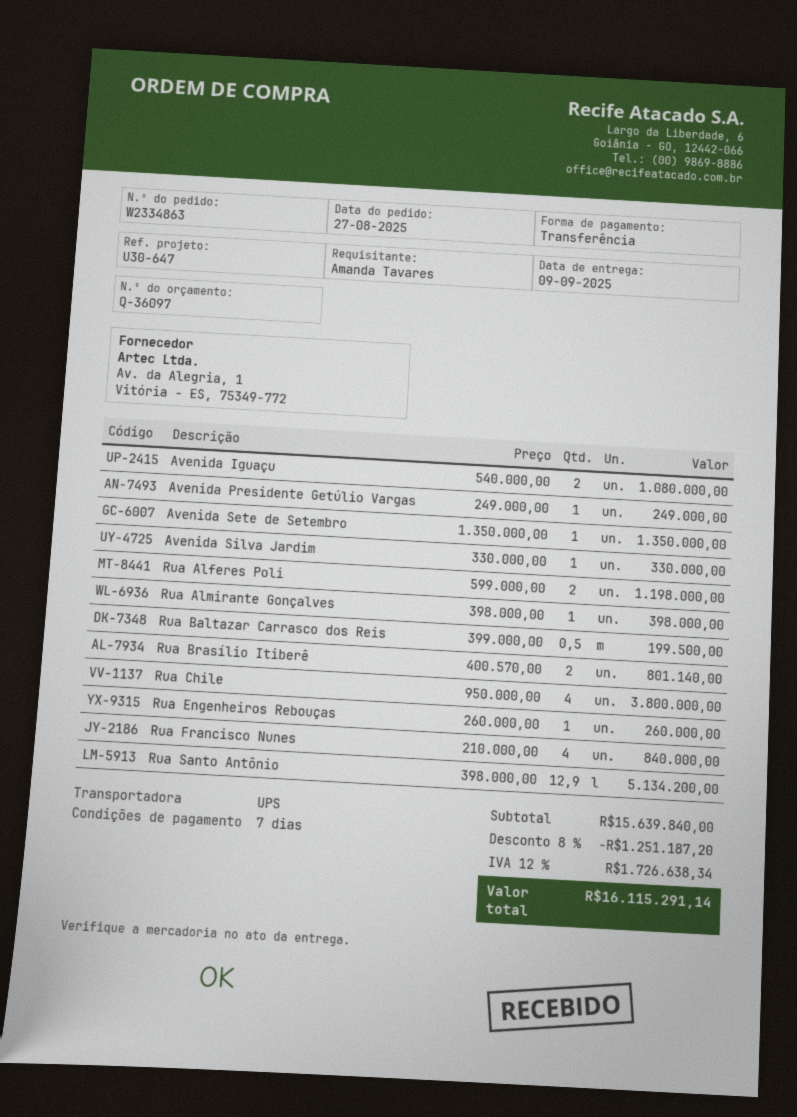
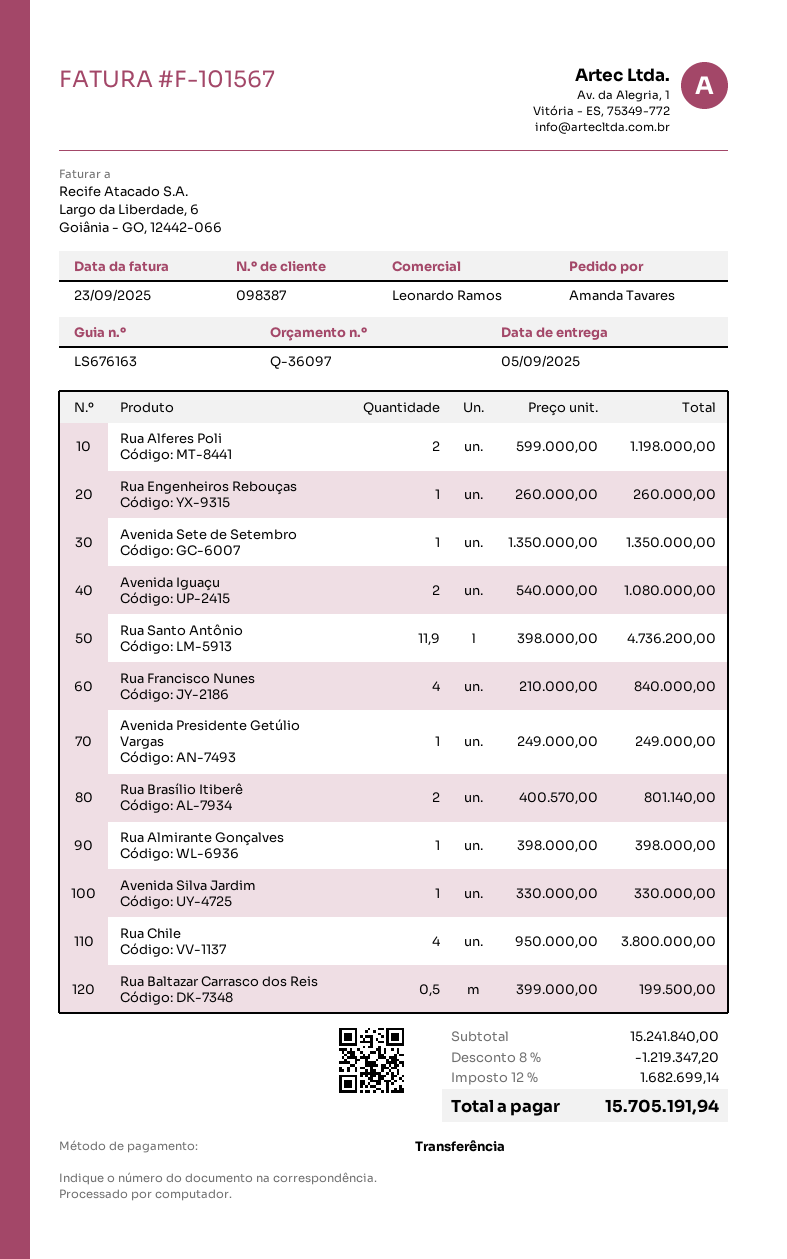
delivery date: 2025-09-09 -> 2025-09-05
Rua Santo Antônio: 12.9 x 398000.00 = 5134200.00 -> 11.9 x 398000.00 = 4736200.00
subtotal: 15639840.00 -> 15241840.00
discount: 8% = 1251187.20 -> 8% = 1219347.20
tax: 12% = 1726638.34 -> 12% = 1682699.14
total: 16115291.14 -> 15705191.94

